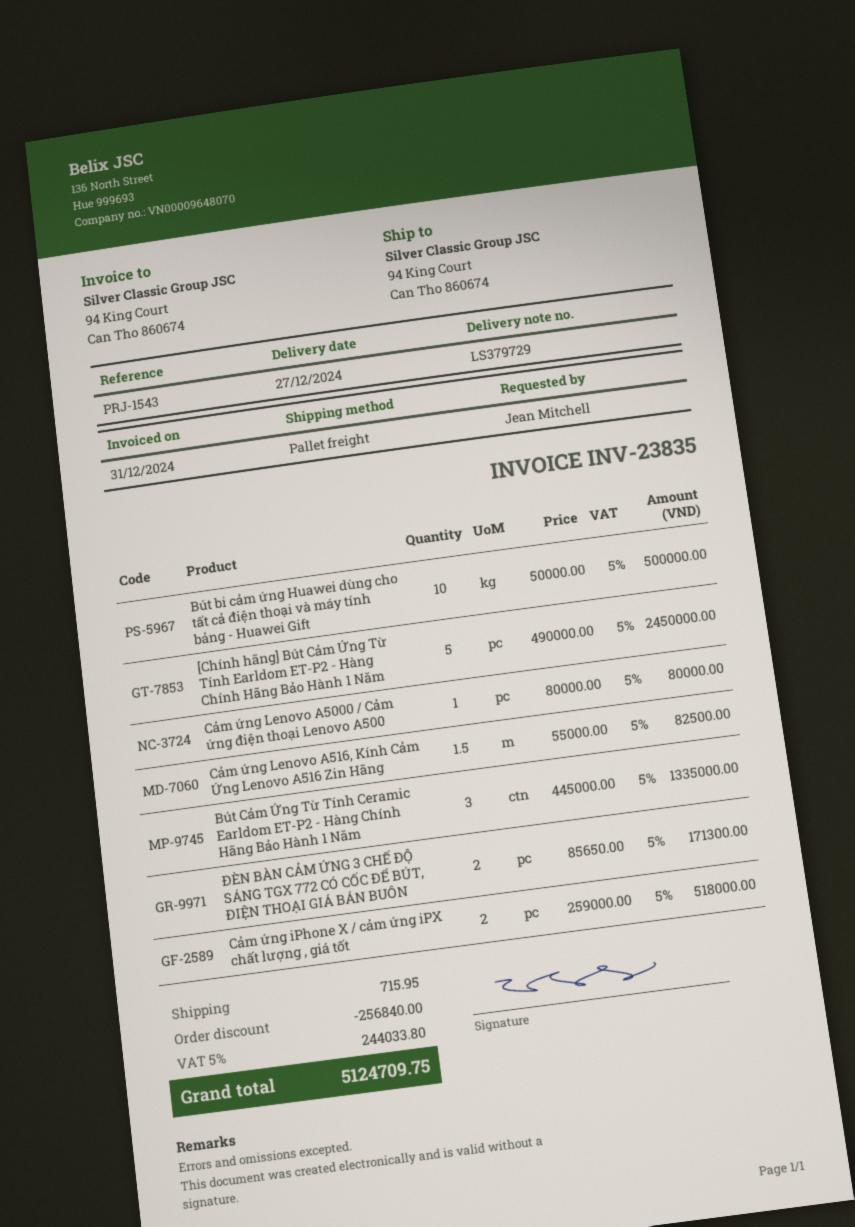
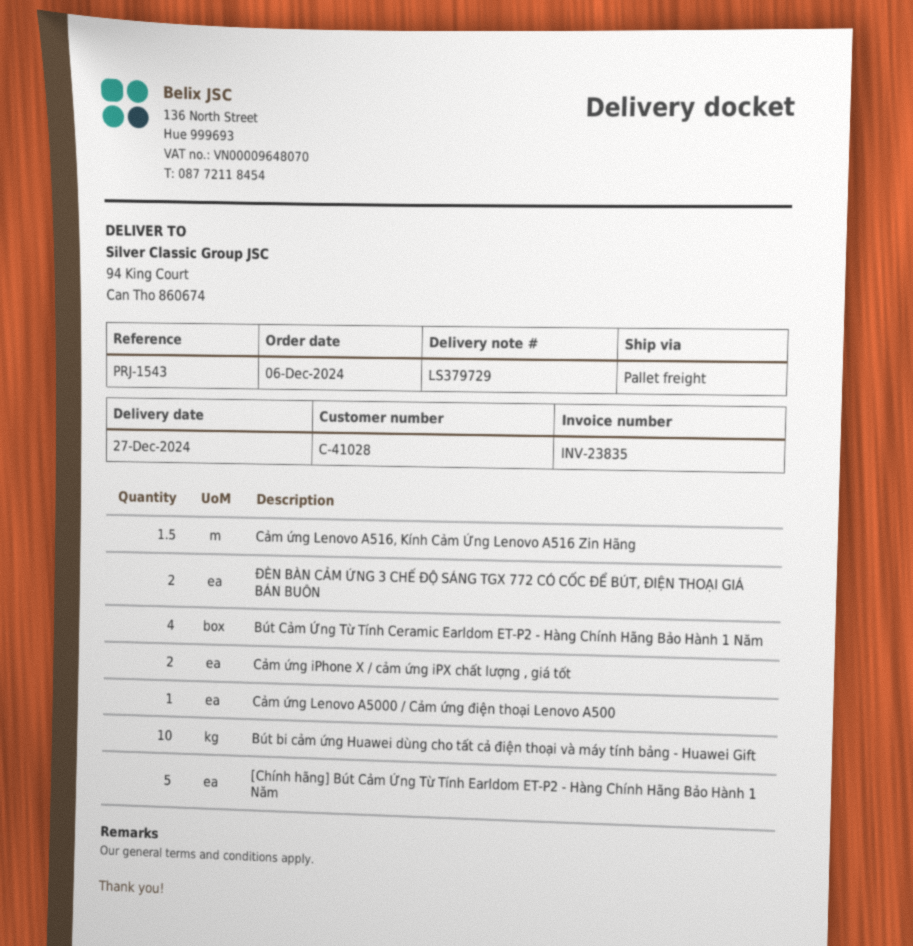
Bút Cảm Ứng Từ Tính Ceramic Earldom ET-P2 - Hàng Chính Hãng Bảo Hành 1 Năm: 3 -> 4

